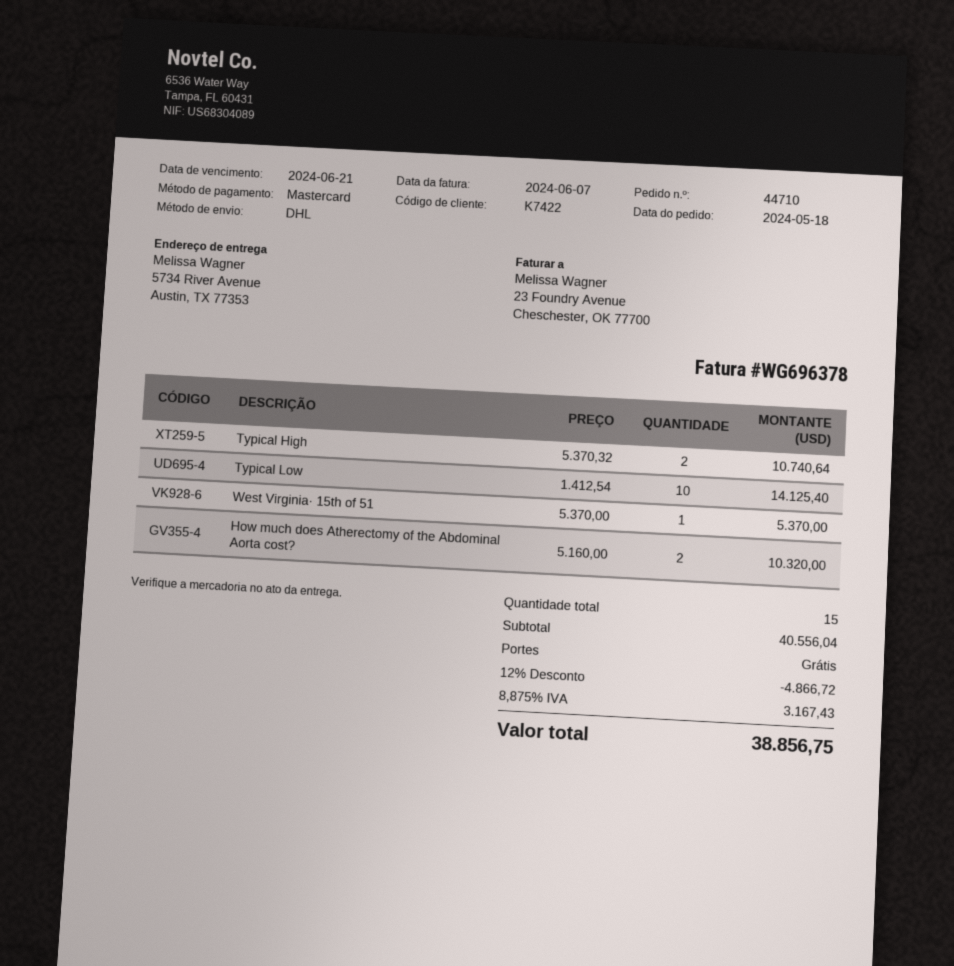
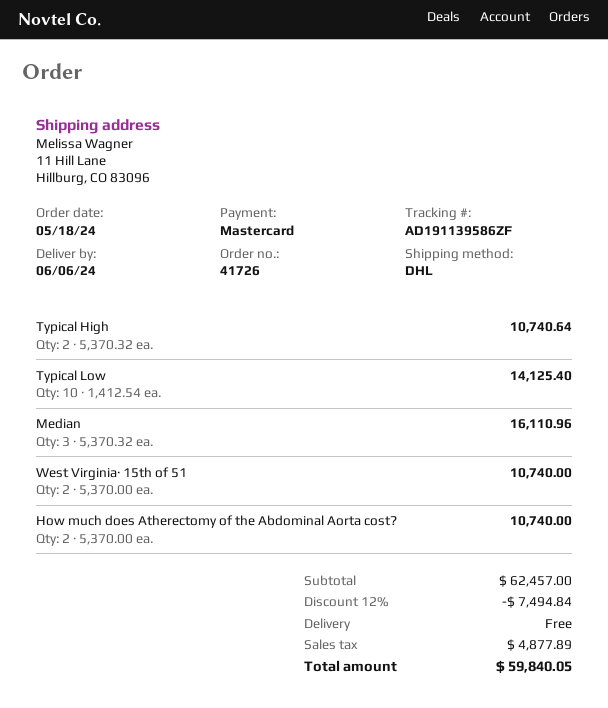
order number: 44710 -> 41726
ship to: 5734 River Avenue, Austin, TX 77353 -> 11 Hill Lane, Hillburg, CO 83096
West Virginia· 15th of 51: 1 x 5370.00 = 5370.00 -> 2 x 5370.00 = 10740.00
How much does Atherectomy of the Abdominal Aorta cost?: 2 x 5160.00 = 10320.00 -> 2 x 5370.00 = 10740.00
Median: none -> 3 x 5370.32 = 16110.96
subtotal: 40556.04 -> 62457.00
discount: 12% = 4866.72 -> 12% = 7494.84
tax: 3167.43 -> 4877.89
total: 38856.75 -> 59840.05

